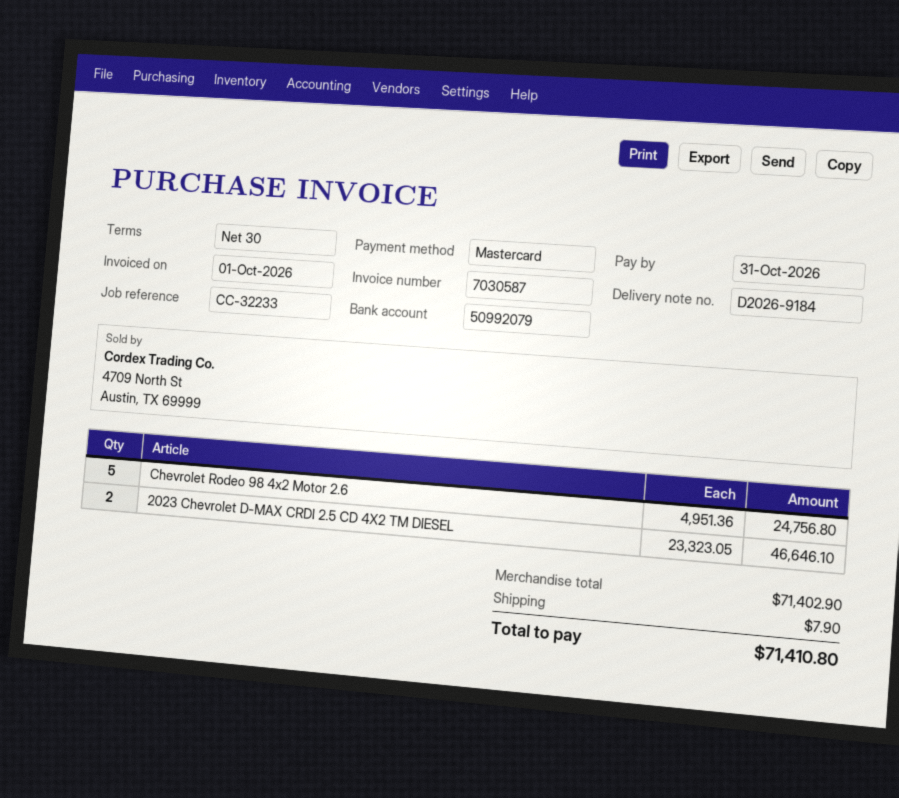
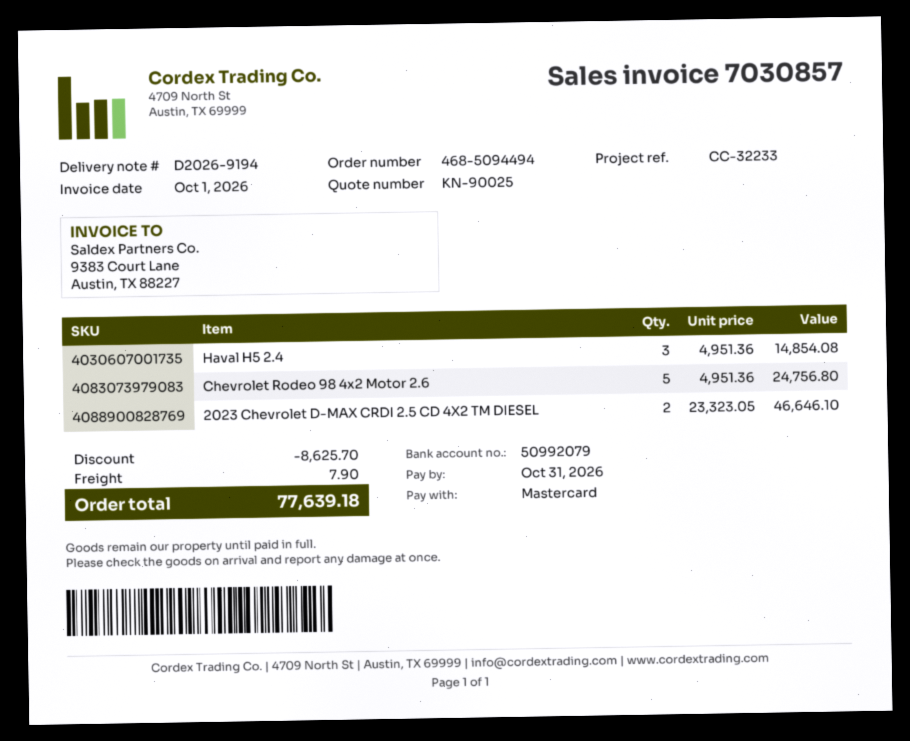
delivery note number: D2026-9184 -> D2026-9194
invoice number: 7030587 -> 7030857
Haval H5 2.4: none -> 3 x 4951.36 = 14854.08
discount: none -> 8625.70
total: 71410.80 -> 77639.18

